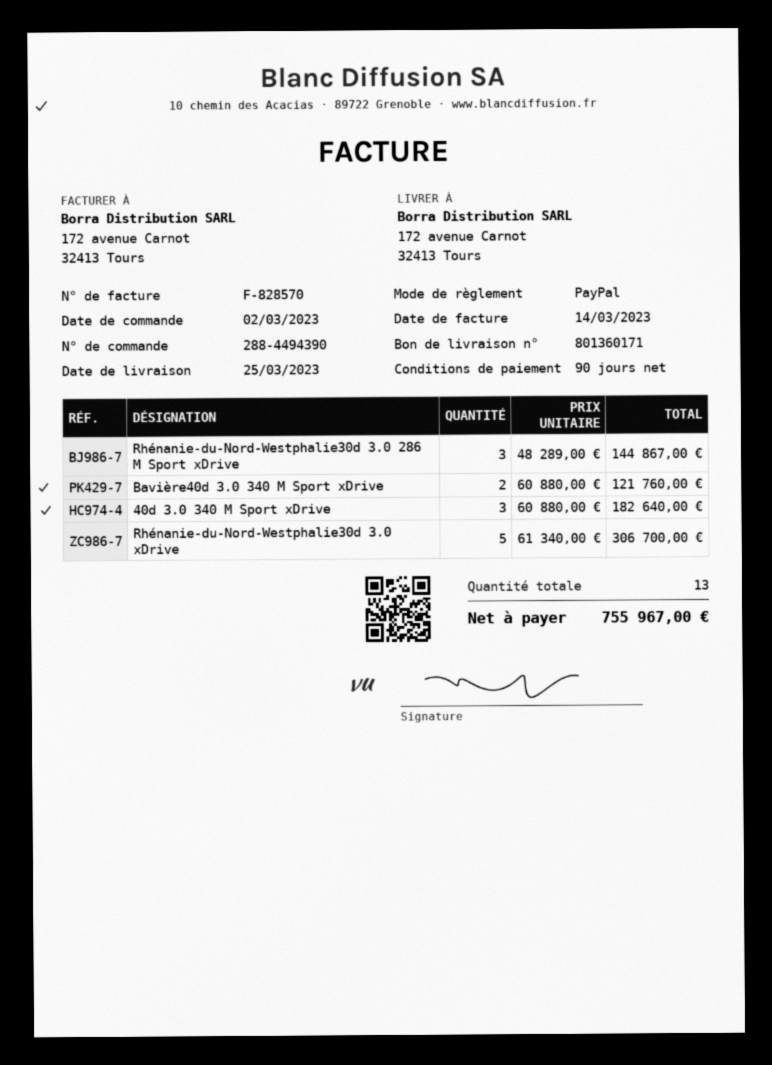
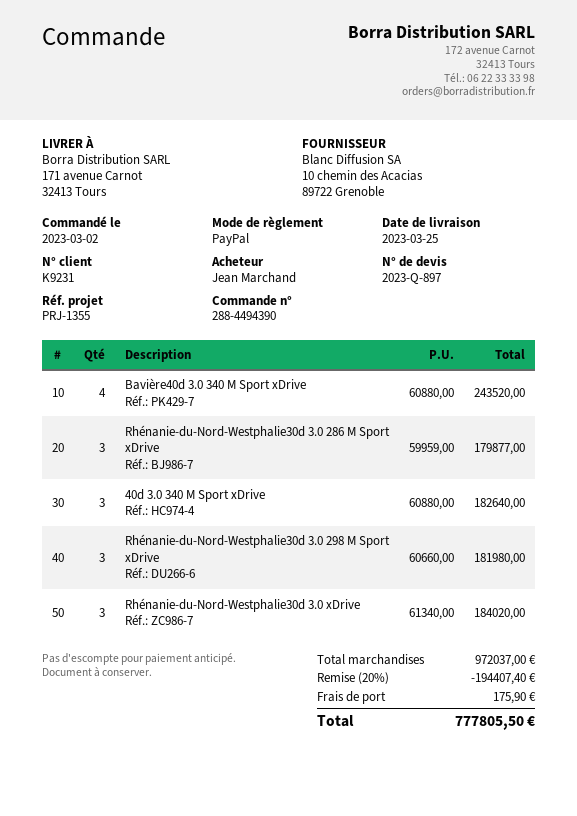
ship to: 172 avenue Carnot, 32413 Tours -> 171 avenue Carnot, 32413 Tours
Rhénanie-du-Nord-Westphalie30d 3.0 286 M Sport xDrive: 3 x 48289.00 = 144867.00 -> 3 x 59959.00 = 179877.00
Bavière40d 3.0 340 M Sport xDrive: 2 x 60880.00 = 121760.00 -> 4 x 60880.00 = 243520.00
Rhénanie-du-Nord-Westphalie30d 3.0 xDrive: 5 x 61340.00 = 306700.00 -> 3 x 61340.00 = 184020.00
Rhénanie-du-Nord-Westphalie30d 3.0 298 M Sport xDrive: none -> 3 x 60660.00 = 181980.00
discount: none -> 20% = 194407.40
shipping: none -> 175.90
total: 755967.00 -> 777805.50

